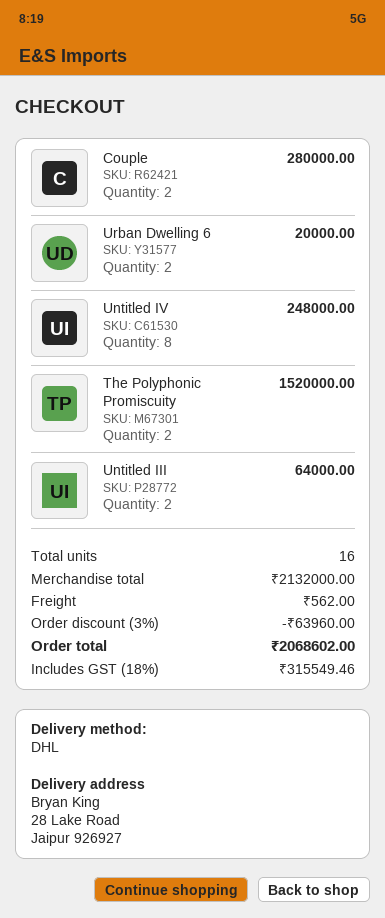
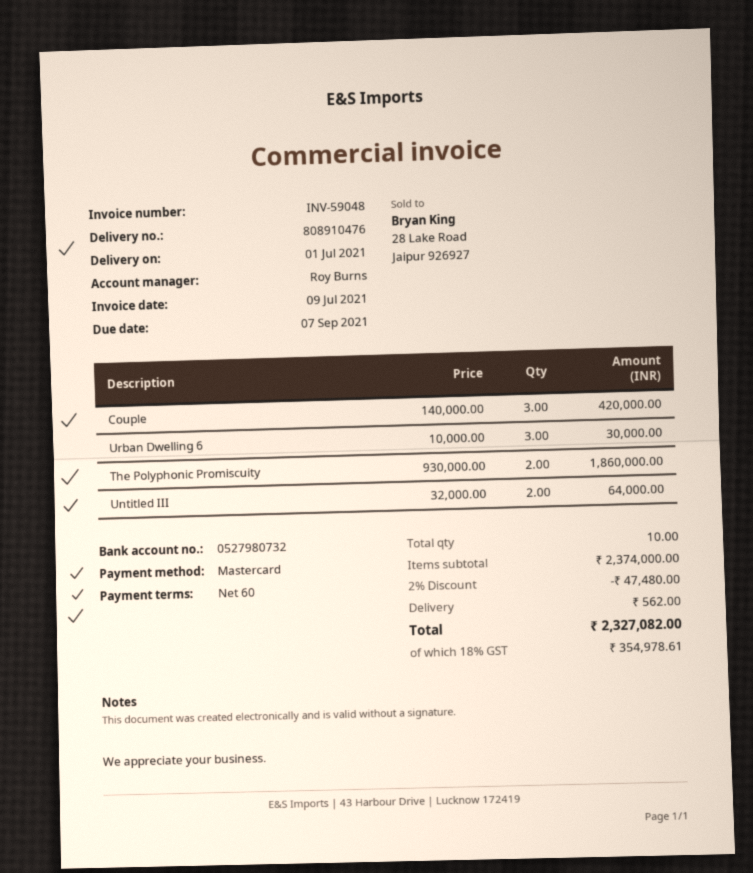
Couple: 2 for 280000.00 -> 3 for 420000.00
Urban Dwelling 6: 2 for 20000.00 -> 3 for 30000.00
Untitled IV: 8 for 248000.00 -> none
The Polyphonic Promiscuity: 2 for 1520000.00 -> 2 for 1860000.00
total quantity: 16 -> 10
subtotal: 2132000.00 -> 2374000.00
discount: 3% = 63960.00 -> 2% = 47480.00
tax: 18% = 315549.46 -> 18% = 354978.61
total: 2068602.00 -> 2327082.00

